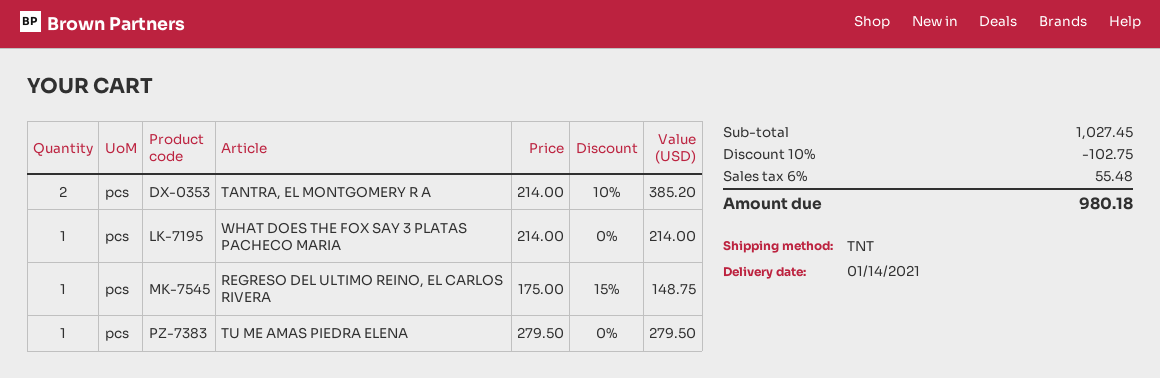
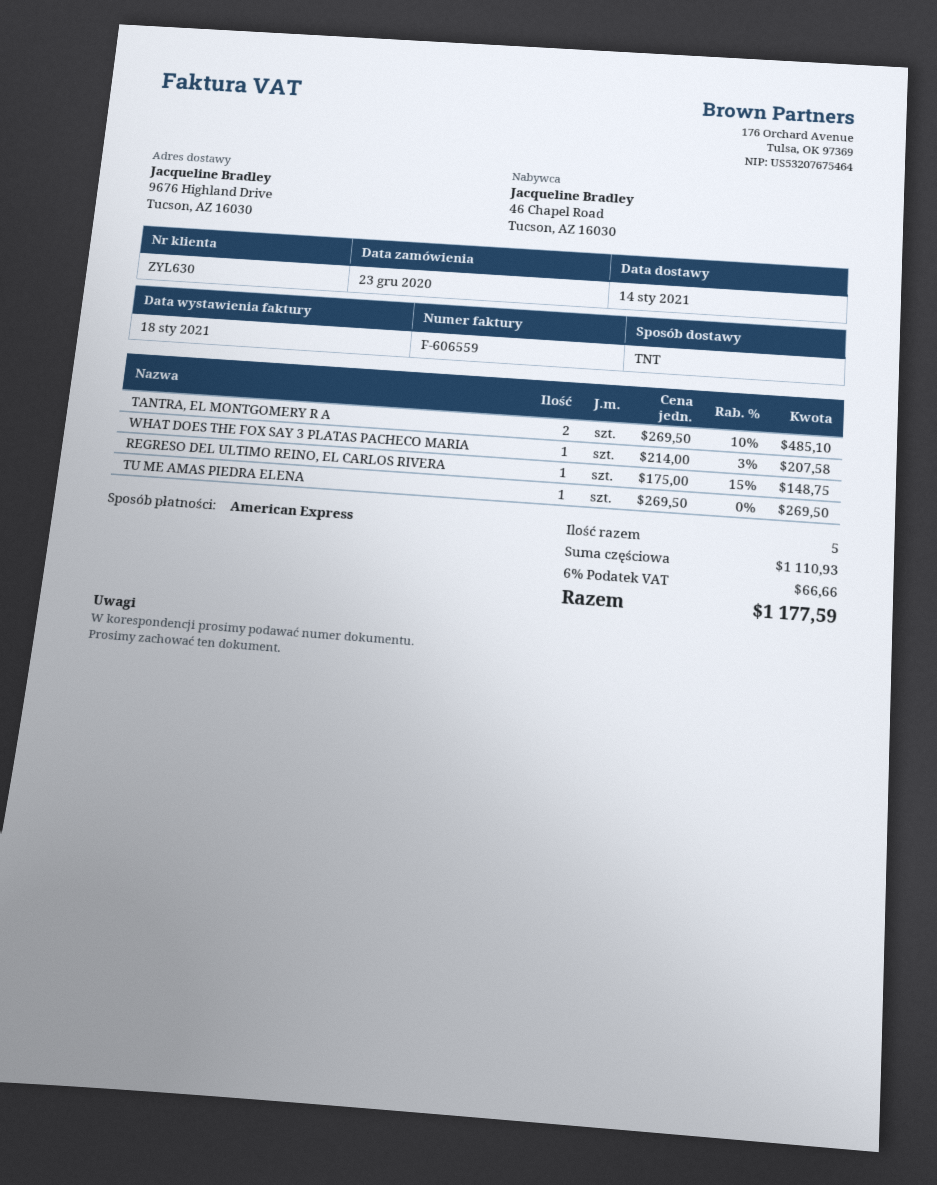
TANTRA, EL MONTGOMERY R A: 2 x 214.00 - 10% = 385.20 -> 2 x 269.50 - 10% = 485.10
WHAT DOES THE FOX SAY 3 PLATAS PACHECO MARIA: 1 x 214.00 = 214.00 -> 1 x 214.00 - 3% = 207.58
TU ME AMAS PIEDRA ELENA: 1 x 279.50 = 279.50 -> 1 x 269.50 = 269.50
subtotal: 1027.45 -> 1110.93
discount: 10% = 102.75 -> none
tax: 6% = 55.48 -> 6% = 66.66
total: 980.18 -> 1177.59

